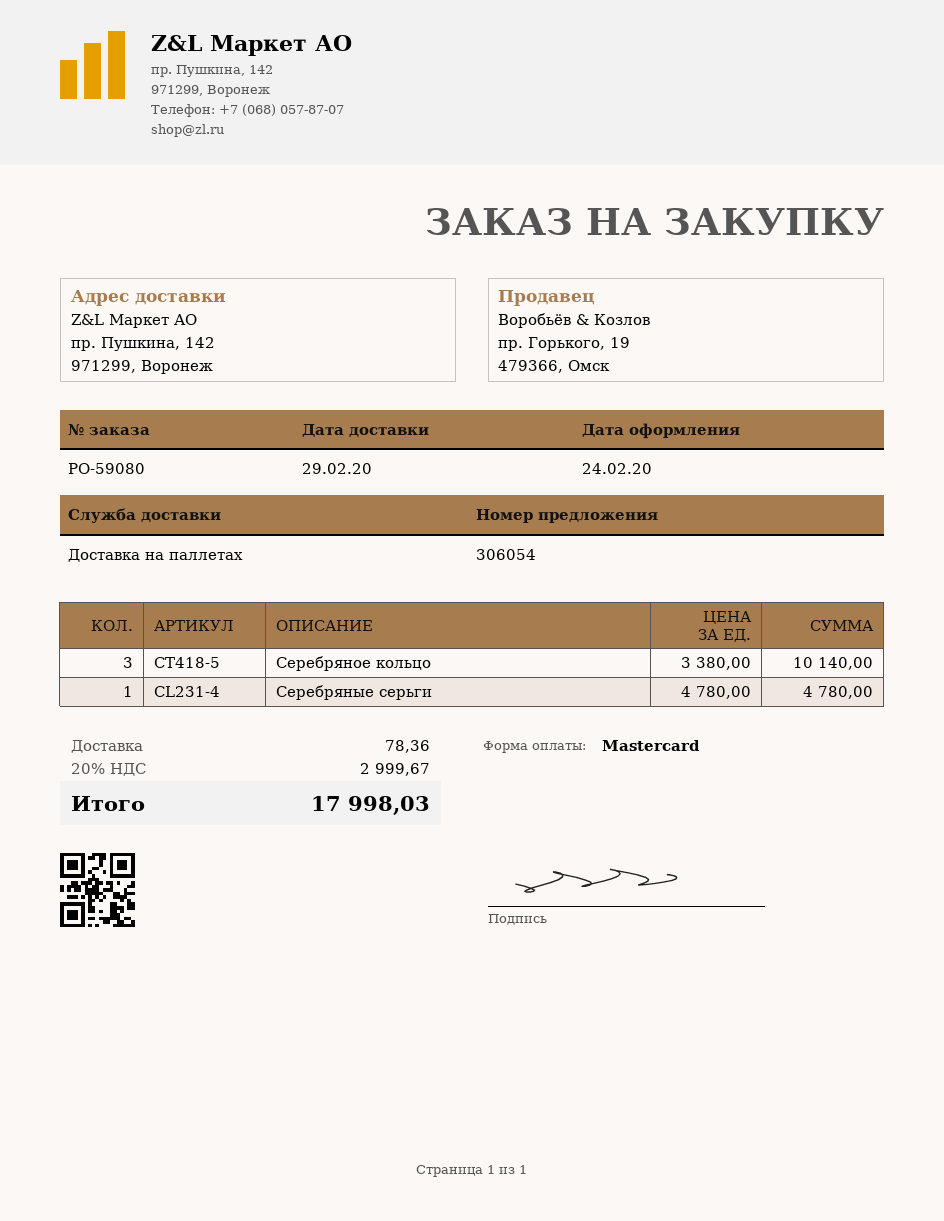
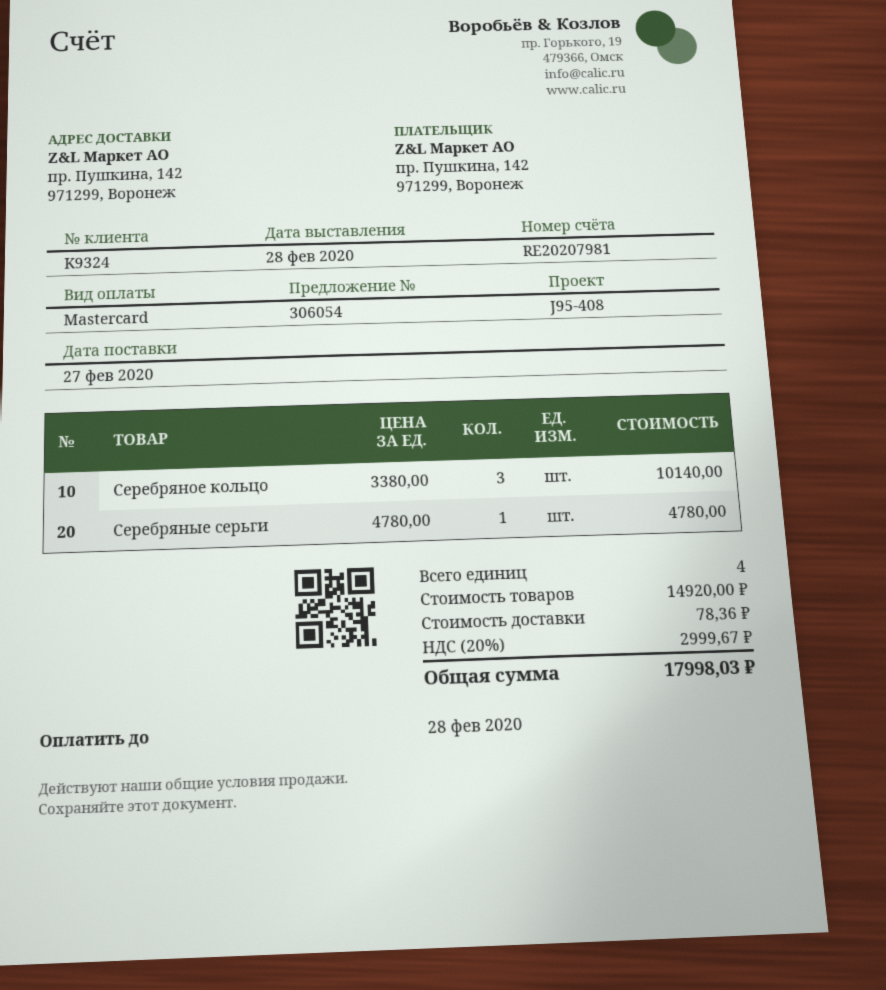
delivery date: 2020-02-29 -> 2020-02-27

